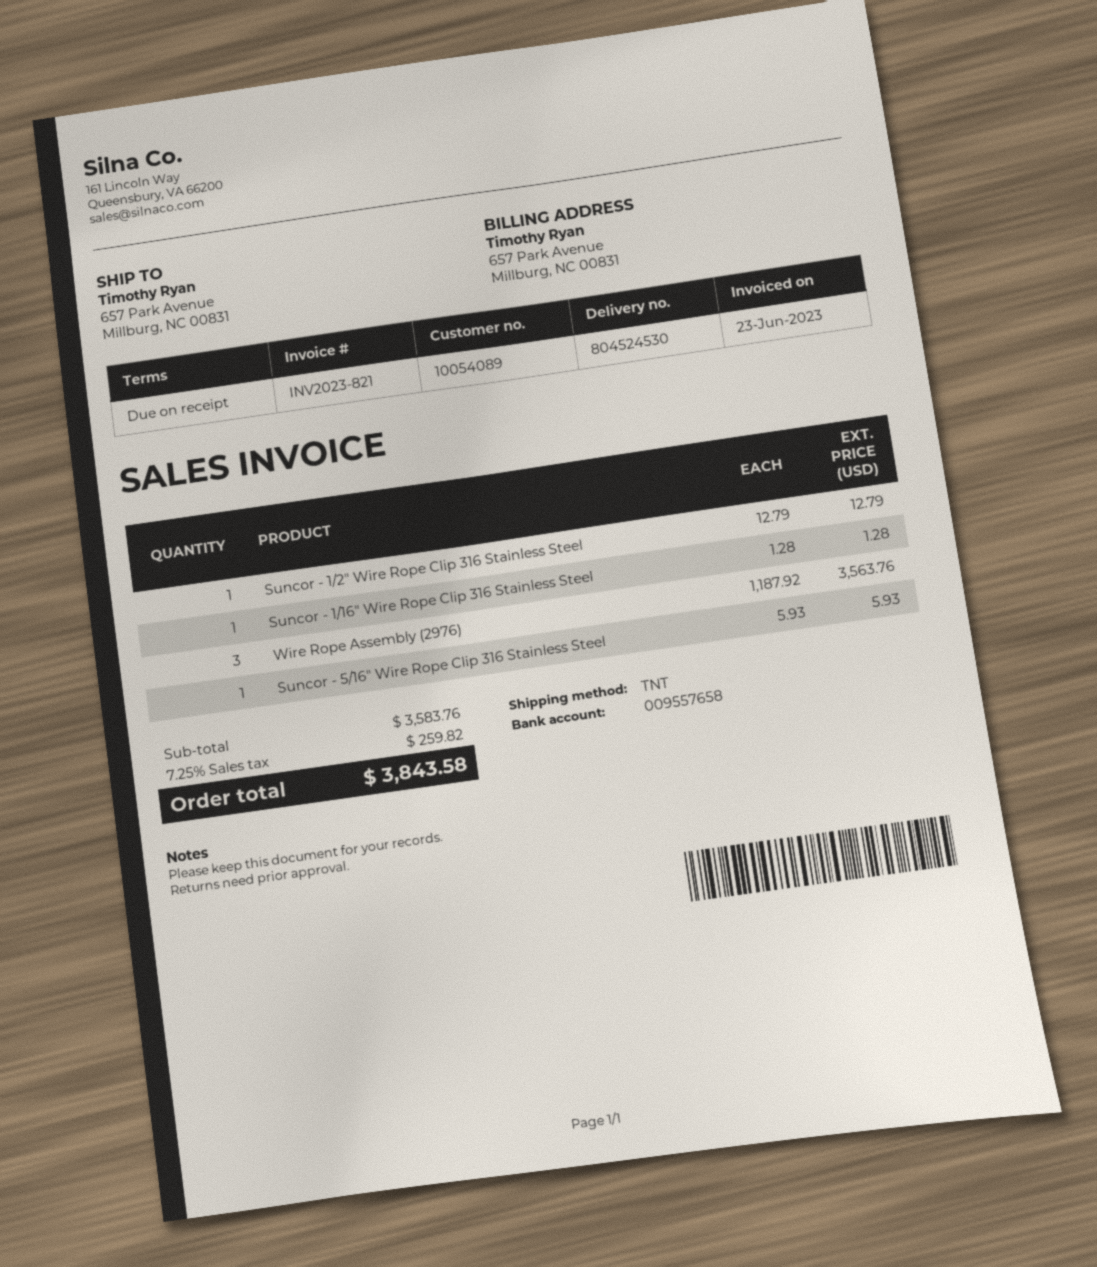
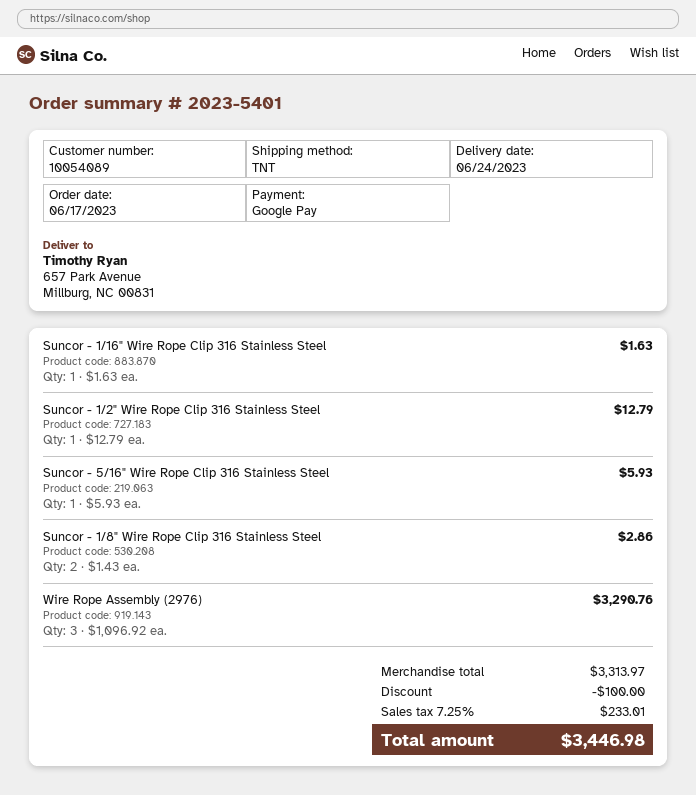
Suncor - 1/16" Wire Rope Clip 316 Stainless Steel: 1 x 1.28 = 1.28 -> 1 x 1.63 = 1.63
Wire Rope Assembly (2976): 3 x 1187.92 = 3563.76 -> 3 x 1096.92 = 3290.76
Suncor - 1/8" Wire Rope Clip 316 Stainless Steel: none -> 2 x 1.43 = 2.86
subtotal: 3583.76 -> 3313.97
discount: none -> 100.00
tax: 7.25% = 259.82 -> 7.25% = 233.01
total: 3843.58 -> 3446.98

